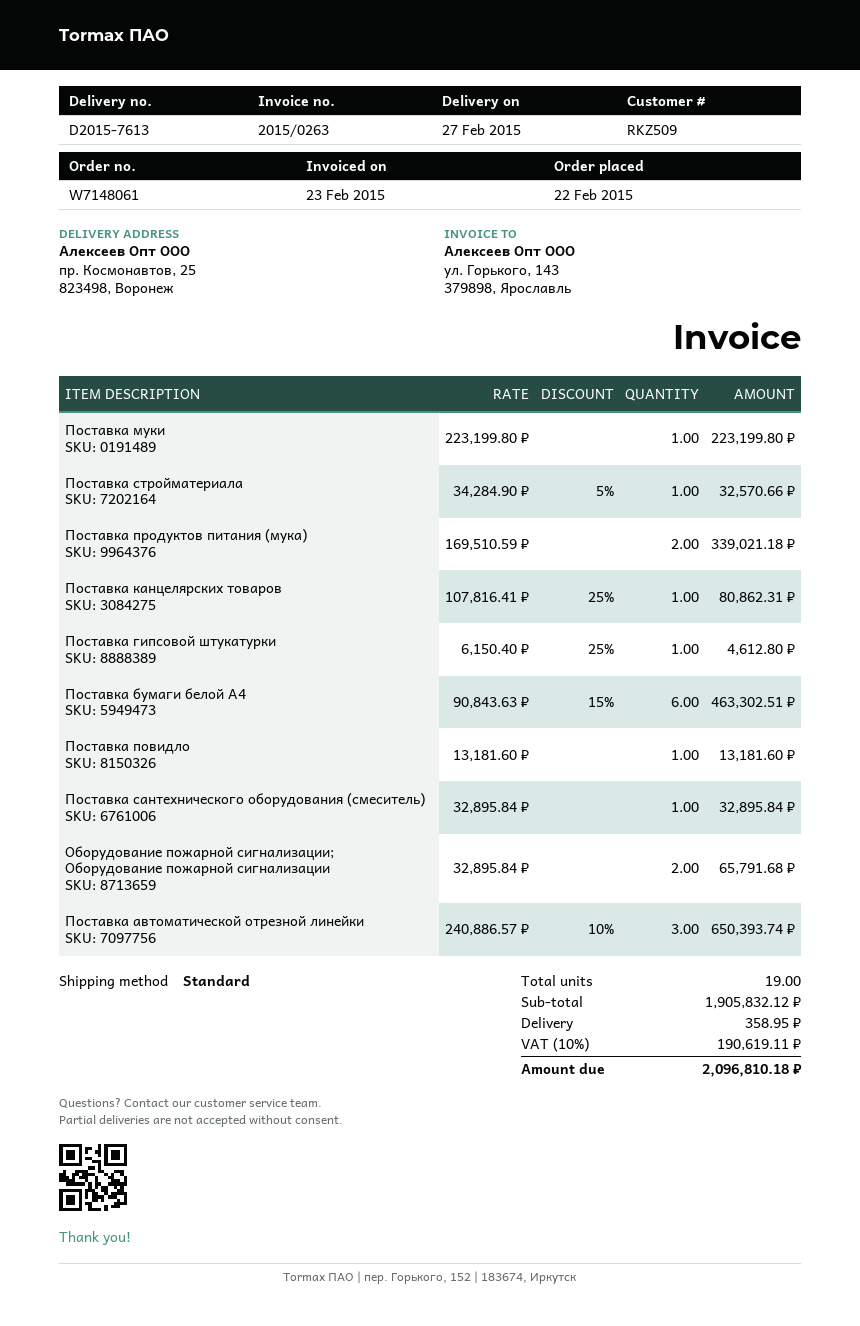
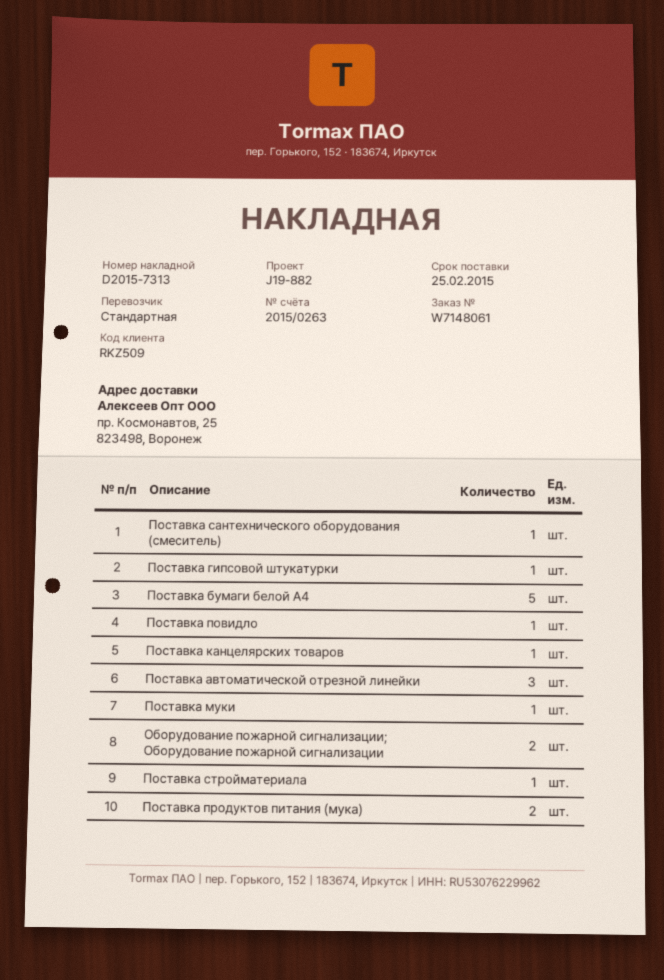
delivery note number: D2015-7613 -> D2015-7313
delivery date: 2015-02-27 -> 2015-02-25
Поставка бумаги белой А4: 6 -> 5

